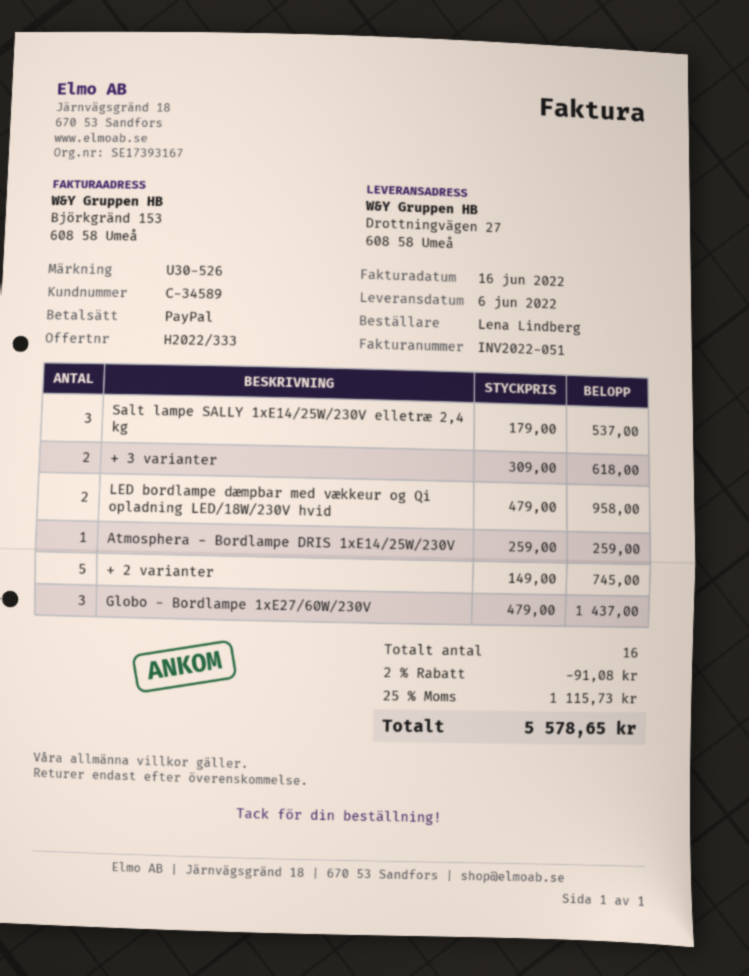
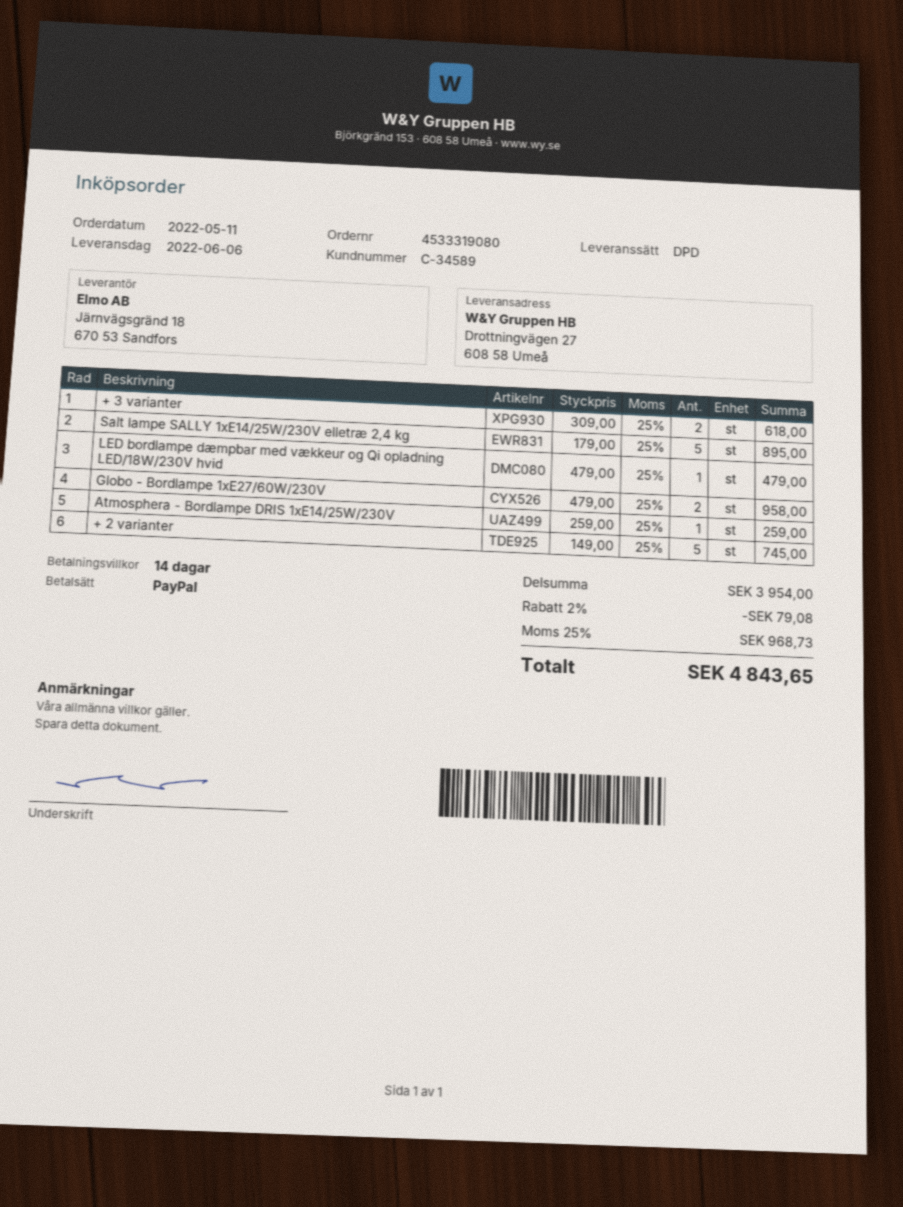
Salt lampe SALLY 1xE14/25W/230V elletræ 2,4 kg: 3 x 179.00 = 537.00 -> 5 x 179.00 = 895.00
LED bordlampe dæmpbar med vækkeur og Qi opladning LED/18W/230V hvid: 2 x 479.00 = 958.00 -> 1 x 479.00 = 479.00
Globo - Bordlampe 1xE27/60W/230V: 3 x 479.00 = 1437.00 -> 2 x 479.00 = 958.00
discount: 2% = 91.08 -> 2% = 79.08
tax: 25% = 1115.73 -> 25% = 968.73
total: 5578.65 -> 4843.65

